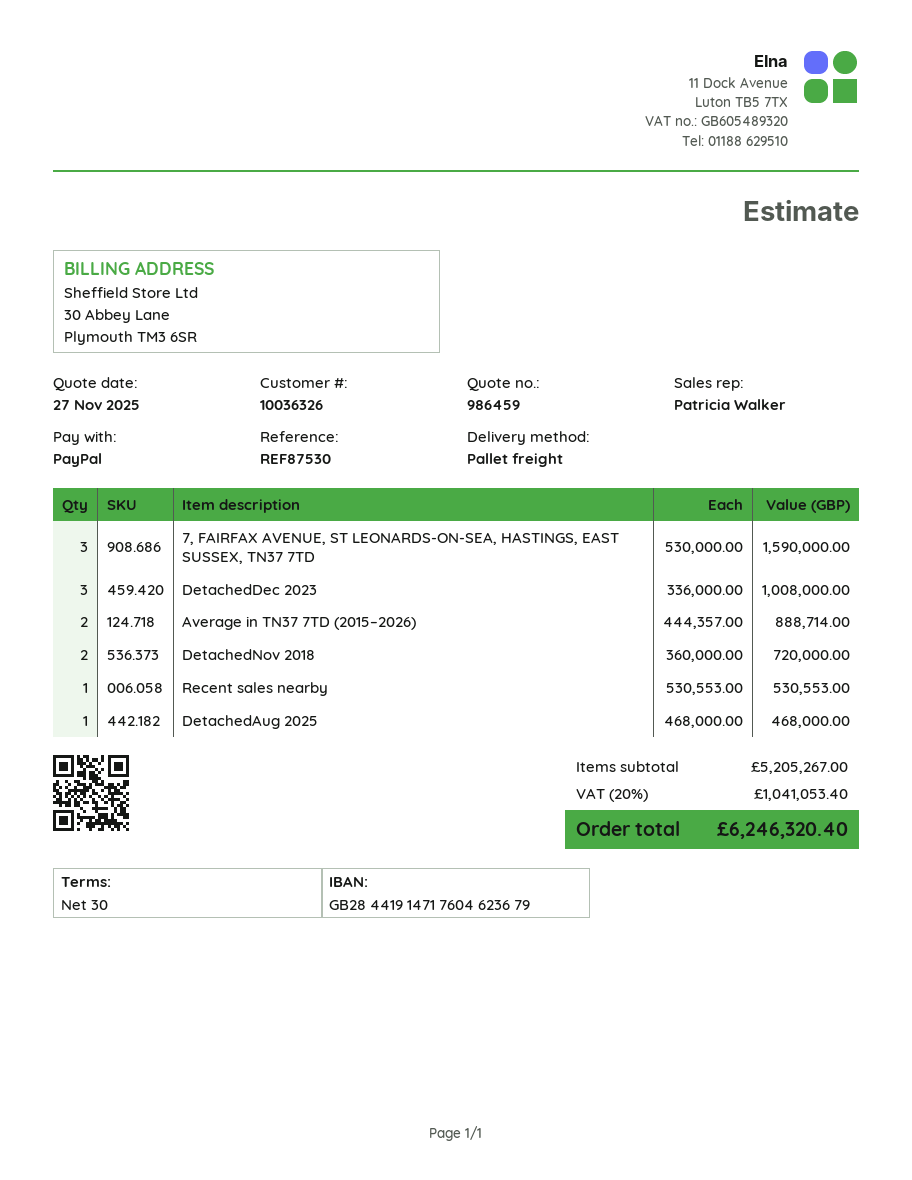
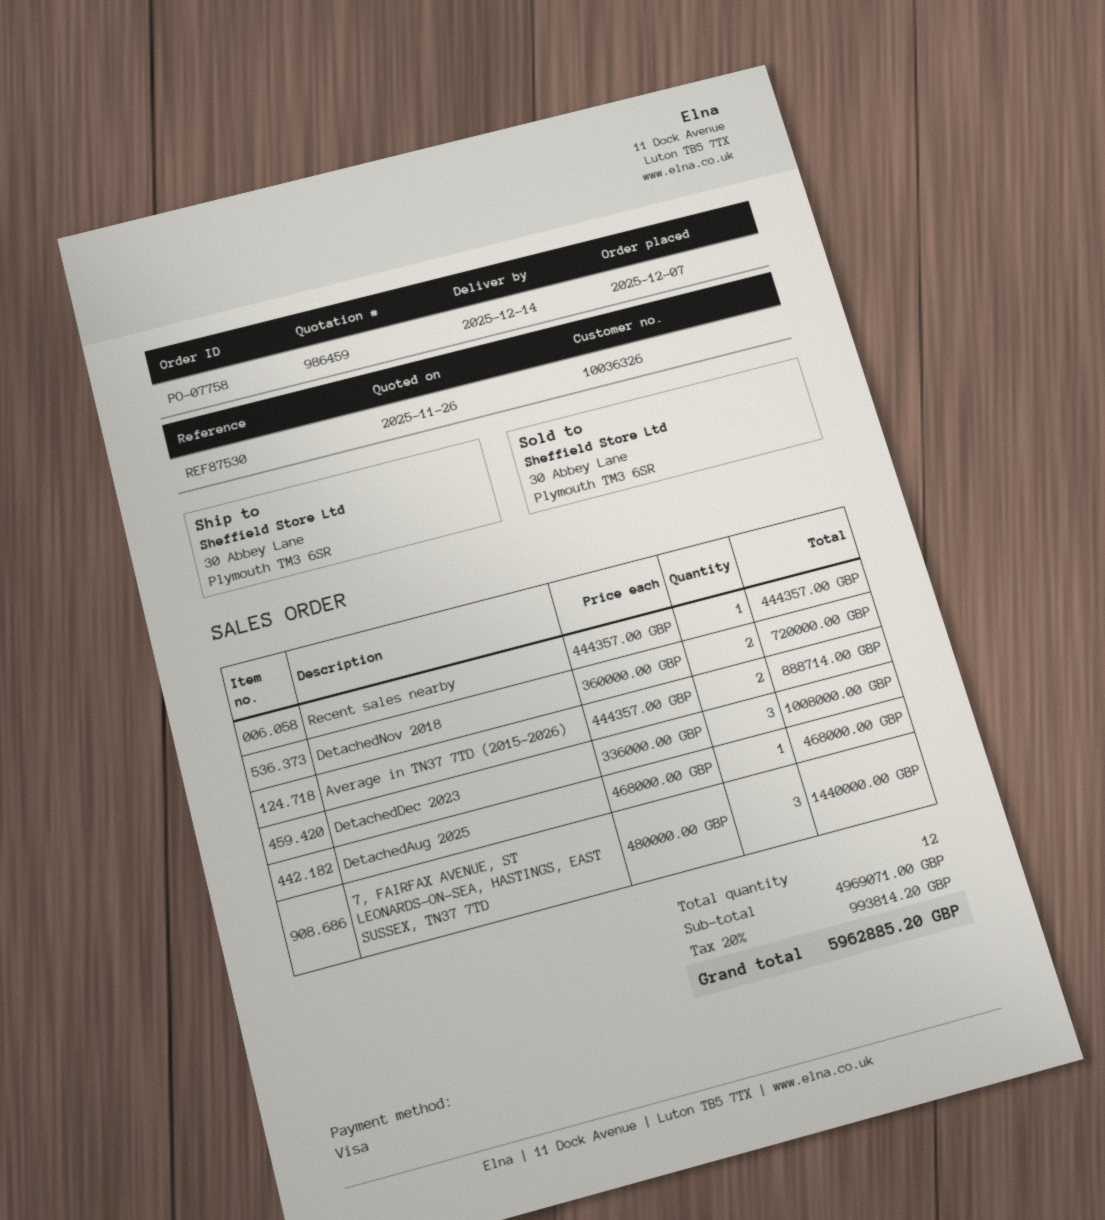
quote date: 2025-11-27 -> 2025-11-26
payment method: PayPal -> Visa
7, FAIRFAX AVENUE, ST LEONARDS-ON-SEA, HASTINGS, EAST SUSSEX, TN37 7TD: 3 x 530000.00 = 1590000.00 -> 3 x 480000.00 = 1440000.00
Recent sales nearby: 1 x 530553.00 = 530553.00 -> 1 x 444357.00 = 444357.00
subtotal: 5205267.00 -> 4969071.00
tax: 20% = 1041053.40 -> 20% = 993814.20
total: 6246320.40 -> 5962885.20

